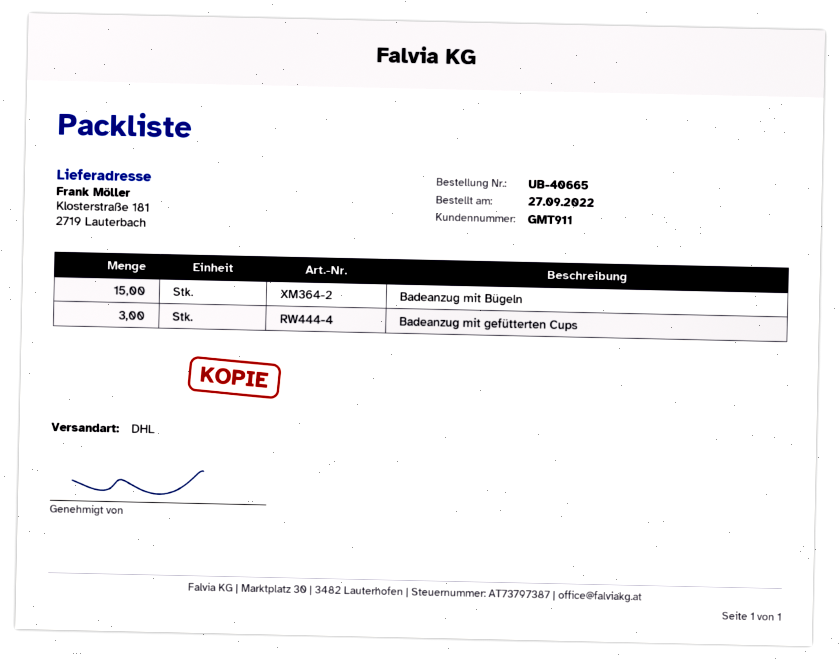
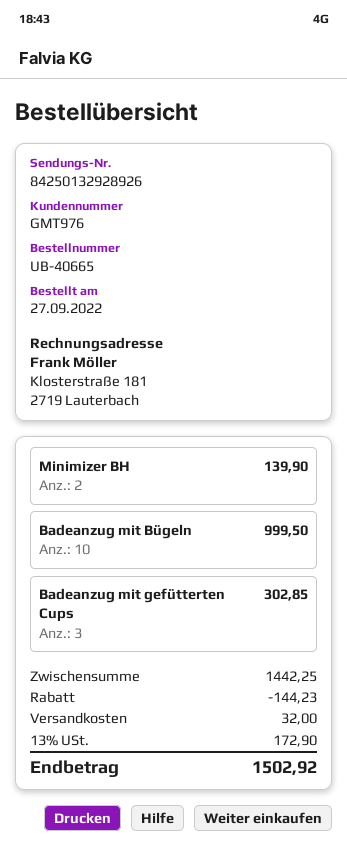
customer number: GMT911 -> GMT976
Badeanzug mit Bügeln: 15 -> 10
Minimizer BH: none -> 2

